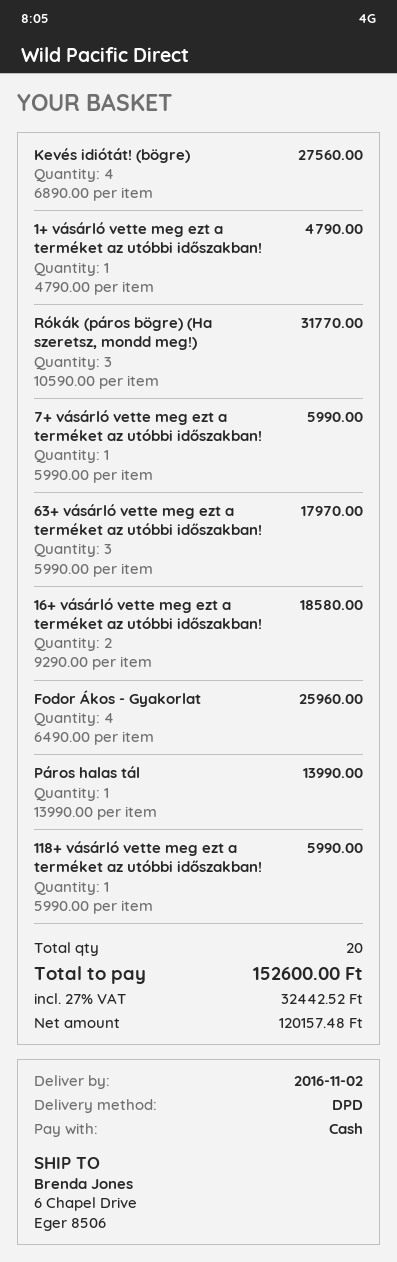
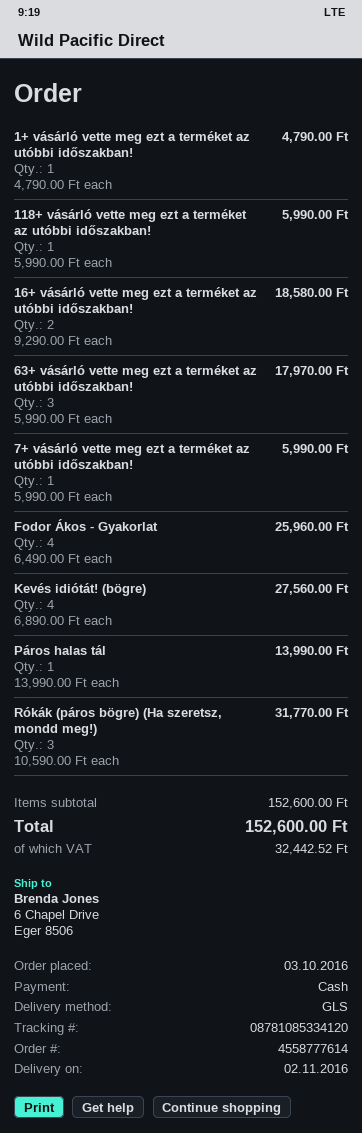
shipping method: DPD -> GLS

